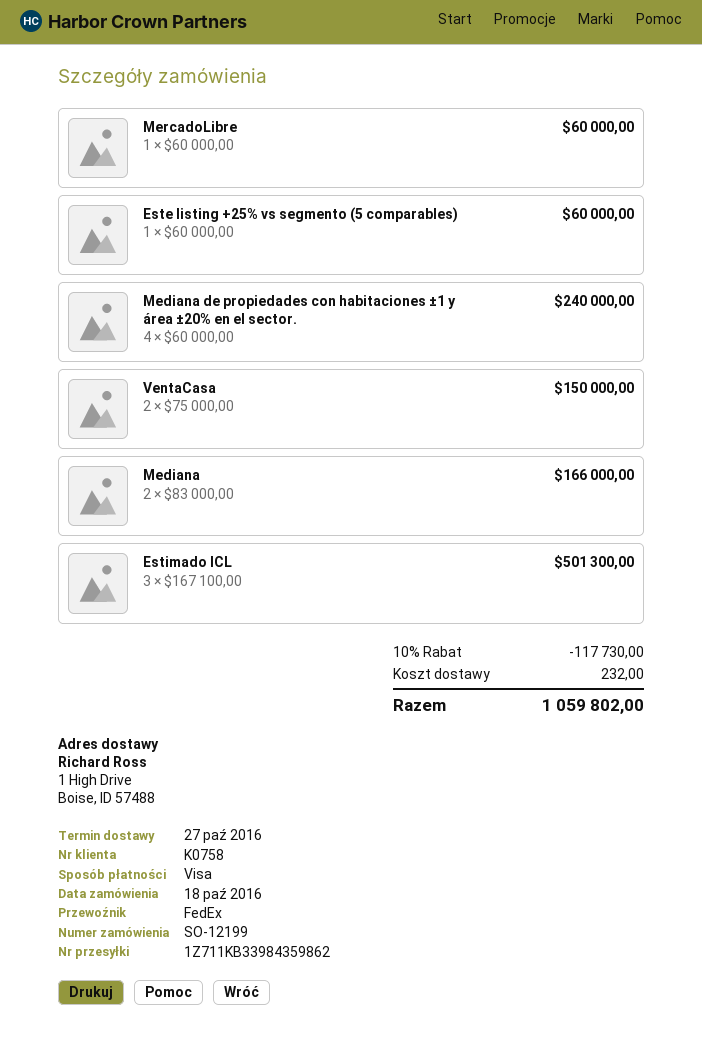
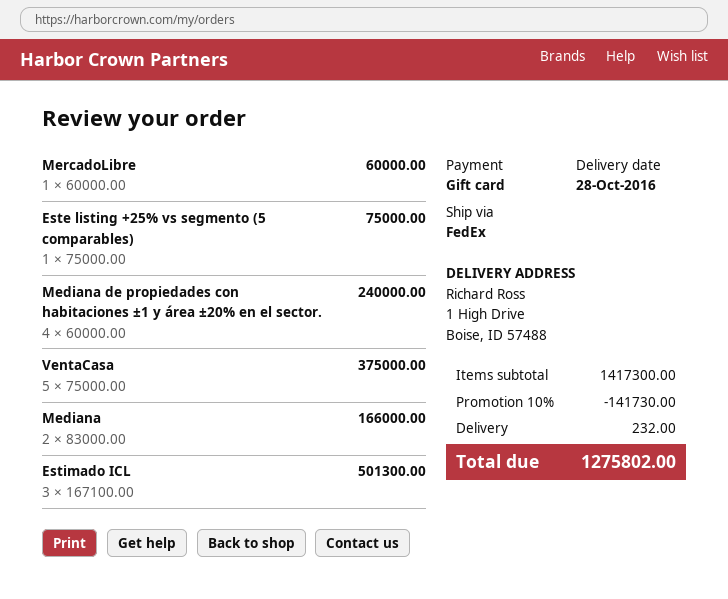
delivery date: 2016-10-27 -> 2016-10-28
payment method: Visa -> gift card
Este listing +25% vs segmento (5 comparables): 1 x 60000.00 = 60000.00 -> 1 x 75000.00 = 75000.00
VentaCasa: 2 x 75000.00 = 150000.00 -> 5 x 75000.00 = 375000.00
discount: 10% = 117730.00 -> 10% = 141730.00
total: 1059802.00 -> 1275802.00

